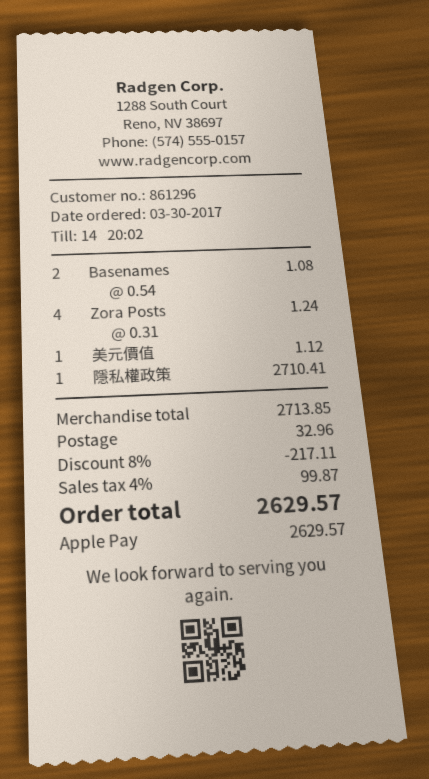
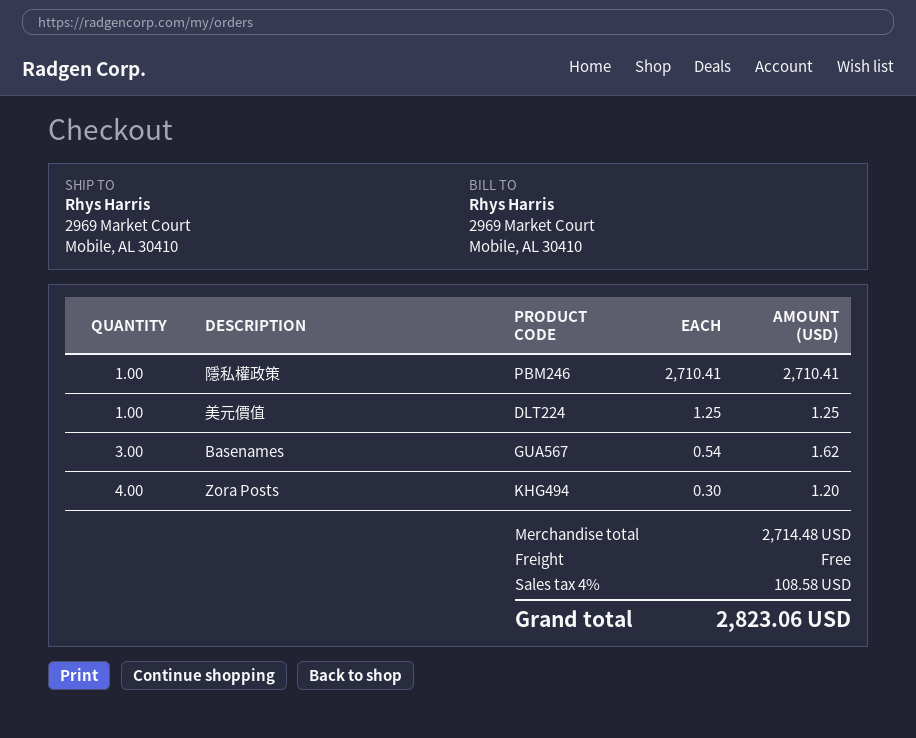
Basenames: 2 x 0.54 = 1.08 -> 3 x 0.54 = 1.62
Zora Posts: 4 x 0.31 = 1.24 -> 4 x 0.30 = 1.20
美元價值: 1 x 1.12 = 1.12 -> 1 x 1.25 = 1.25
subtotal: 2713.85 -> 2714.48
discount: 8% = 217.11 -> none
shipping: 32.96 -> 0.00
tax: 4% = 99.87 -> 4% = 108.58
total: 2629.57 -> 2823.06

